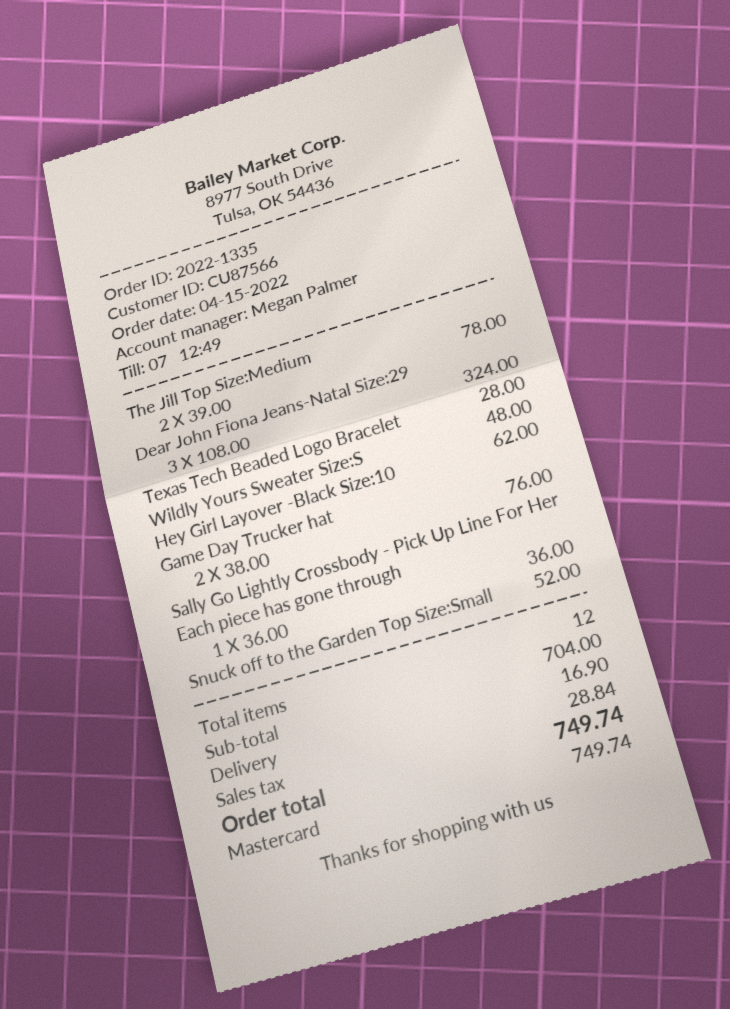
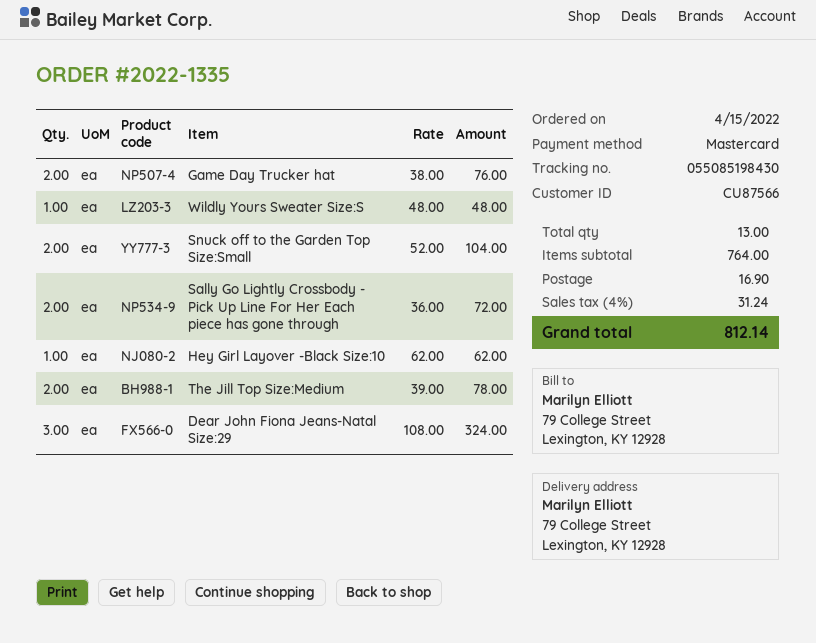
Texas Tech Beaded Logo Bracelet: 1 x 28.00 = 28.00 -> none
Sally Go Lightly Crossbody - Pick Up Line For Her Each piece has gone through: 1 x 36.00 = 36.00 -> 2 x 36.00 = 72.00
Snuck off to the Garden Top Size:Small: 1 x 52.00 = 52.00 -> 2 x 52.00 = 104.00
total quantity: 12 -> 13
subtotal: 704.00 -> 764.00
tax: 28.84 -> 31.24
total: 749.74 -> 812.14

